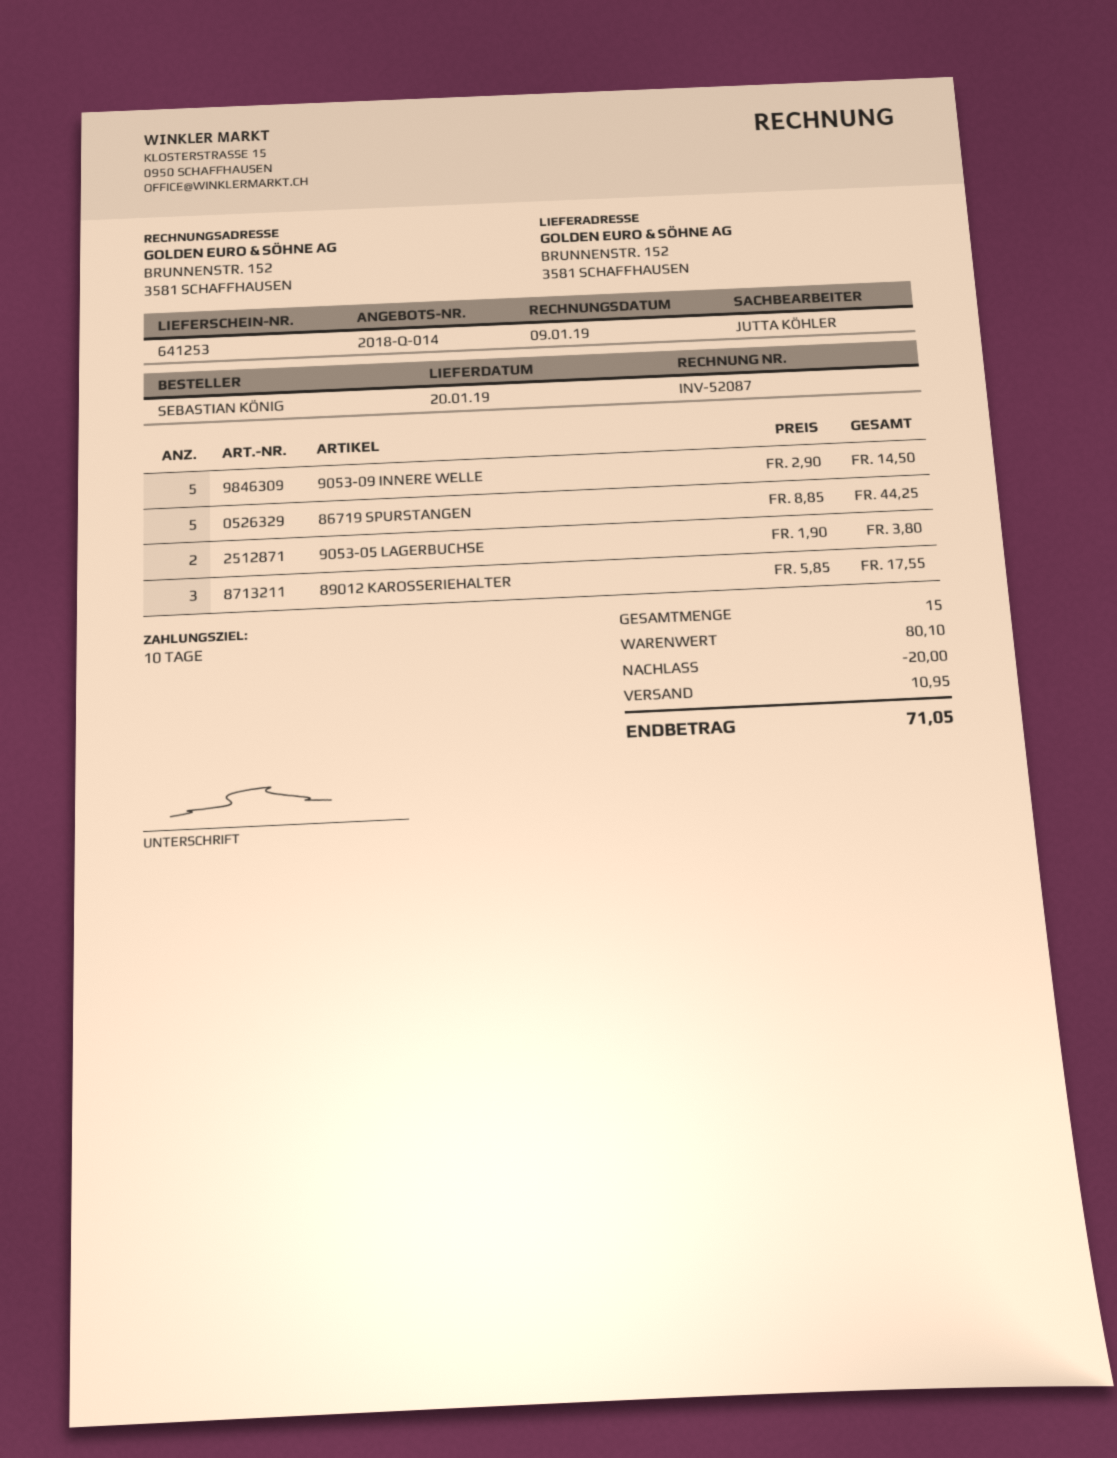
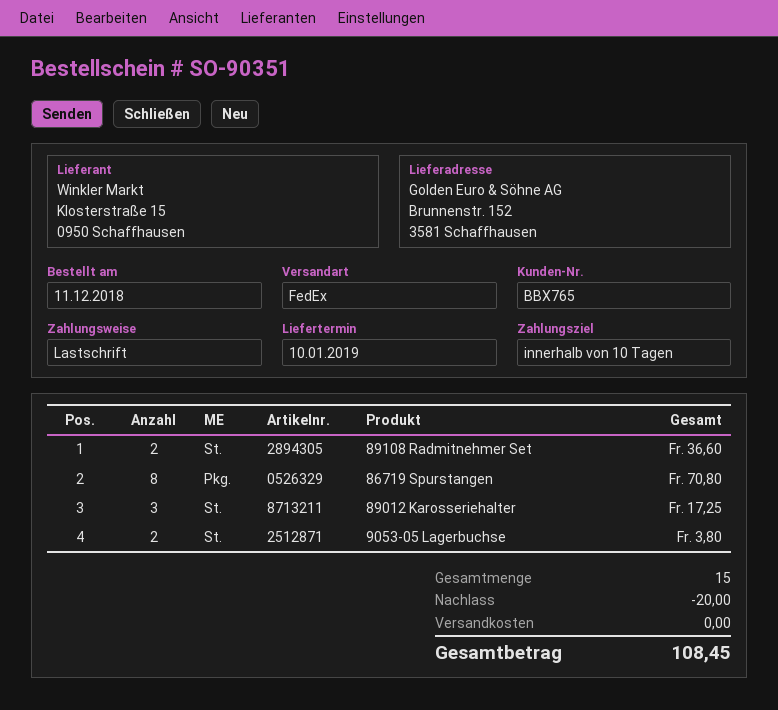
delivery date: 2019-01-20 -> 2019-01-10
9053-09 INNERE WELLE: 5 for 14.50 -> none
86719 SPURSTANGEN: 5 for 44.25 -> 8 for 70.80
89012 KAROSSERIEHALTER: 3 for 17.55 -> 3 for 17.25
89108 Radmitnehmer Set: none -> 2 for 36.60
shipping: 10.95 -> 0.00
total: 71.05 -> 108.45

